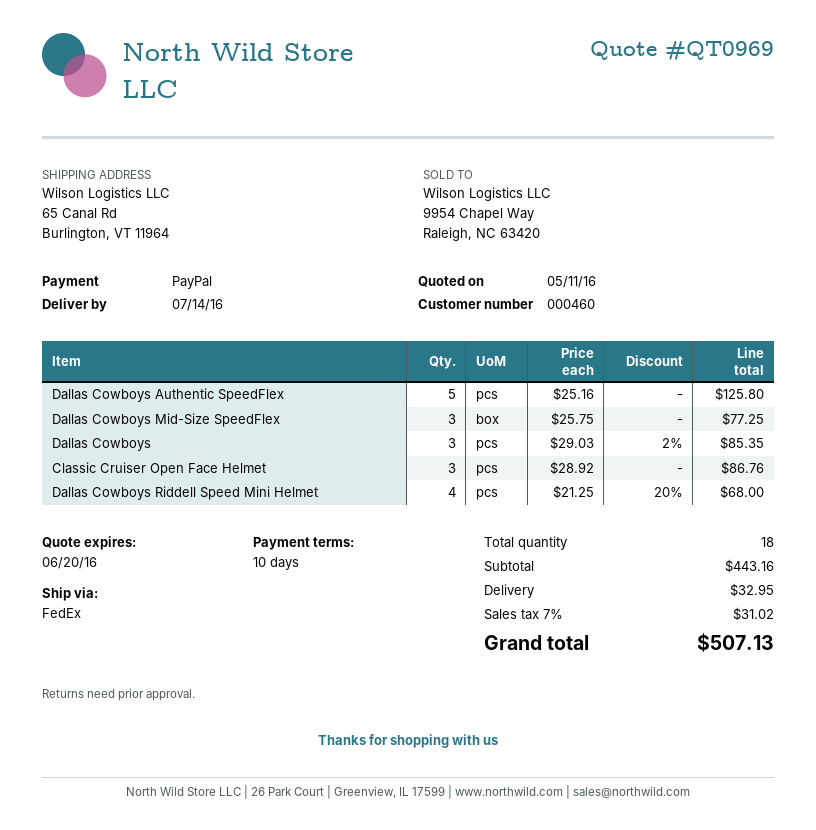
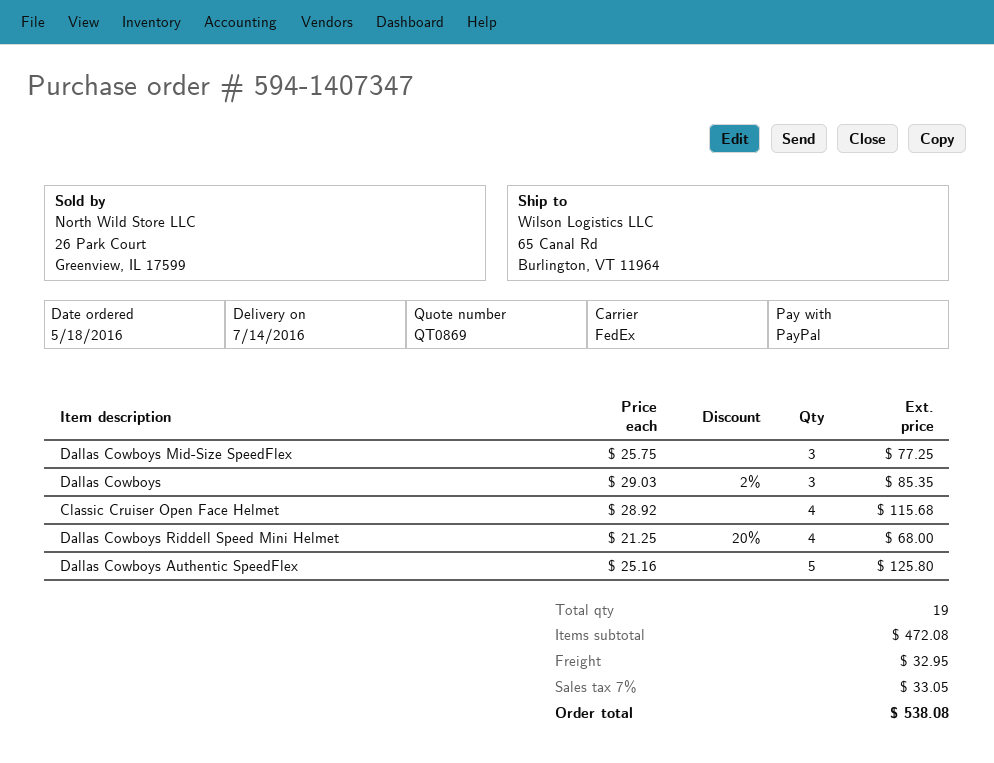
quote number: QT0969 -> QT0869
Classic Cruiser Open Face Helmet: 3 x 28.92 = 86.76 -> 4 x 28.92 = 115.68
total quantity: 18 -> 19
subtotal: 443.16 -> 472.08
tax: 7% = 31.02 -> 7% = 33.05
total: 507.13 -> 538.08

